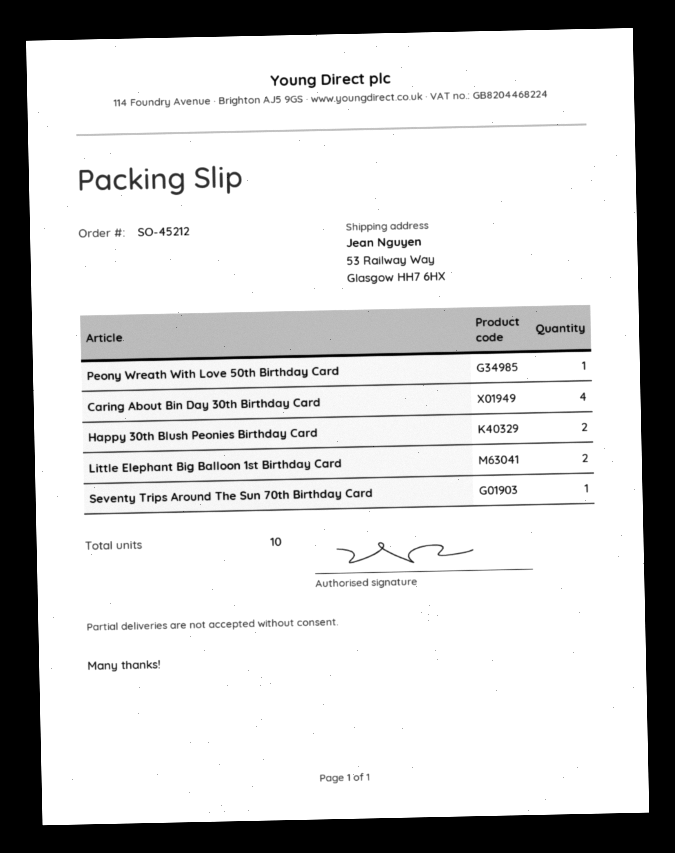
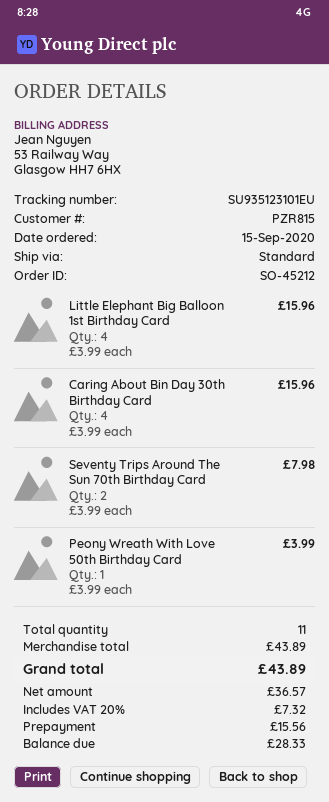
Happy 30th Blush Peonies Birthday Card: 2 -> none
Little Elephant Big Balloon 1st Birthday Card: 2 -> 4
Seventy Trips Around The Sun 70th Birthday Card: 1 -> 2
total quantity: 10 -> 11

